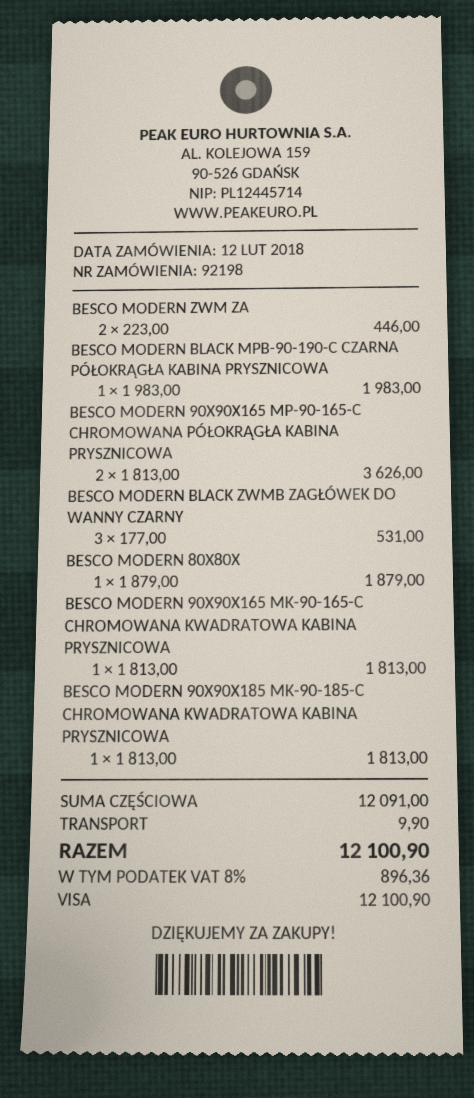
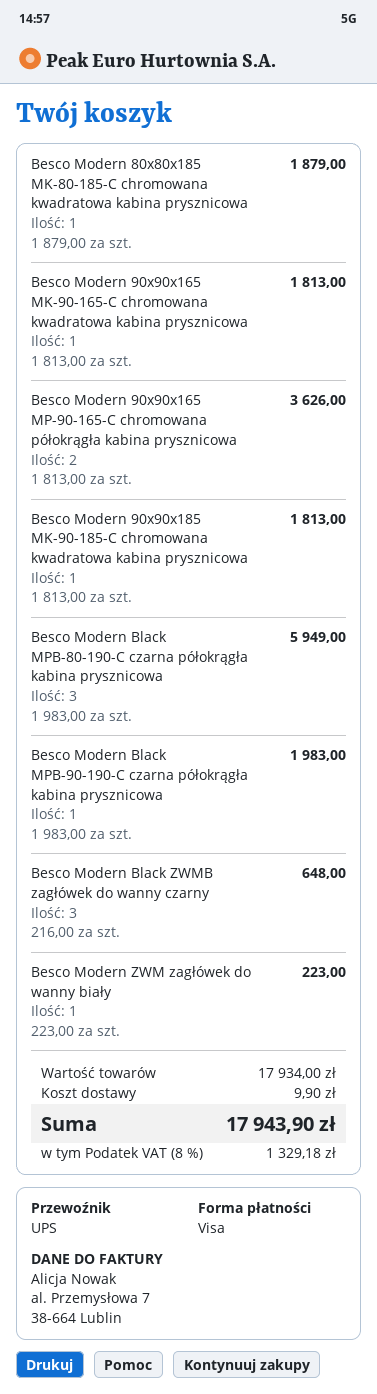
BESCO MODERN ZWM ZA: 2 x 223.00 = 446.00 -> 1 x 223.00 = 223.00
BESCO MODERN BLACK ZWMB ZAGŁÓWEK DO WANNY CZARNY: 3 x 177.00 = 531.00 -> 3 x 216.00 = 648.00
Besco Modern Black MPB-80-190-C czarna półokrągła kabina prysznicowa: none -> 3 x 1983.00 = 5949.00
subtotal: 12091.00 -> 17934.00
tax: 8% = 896.36 -> 8% = 1329.18
total: 12100.90 -> 17943.90

